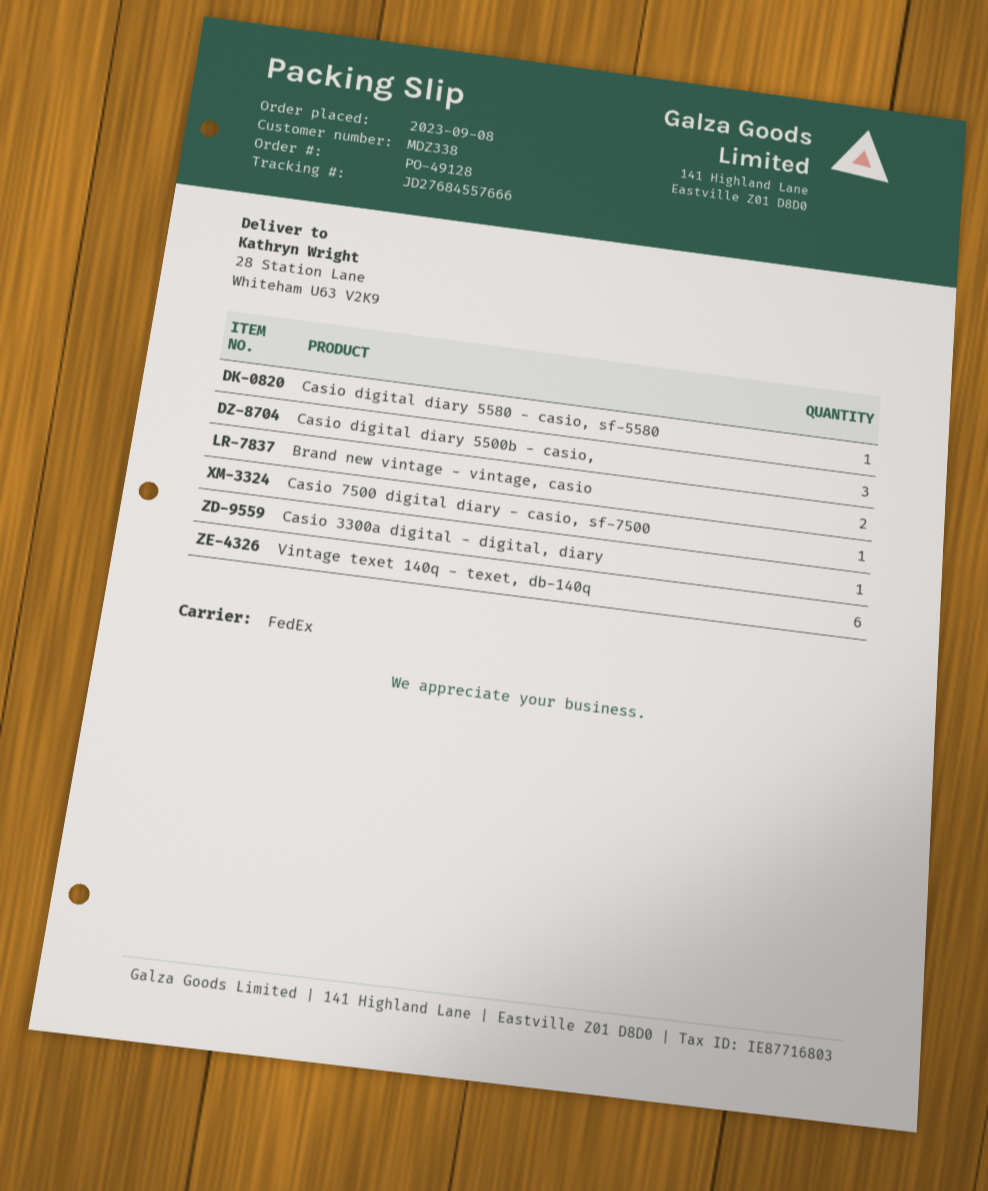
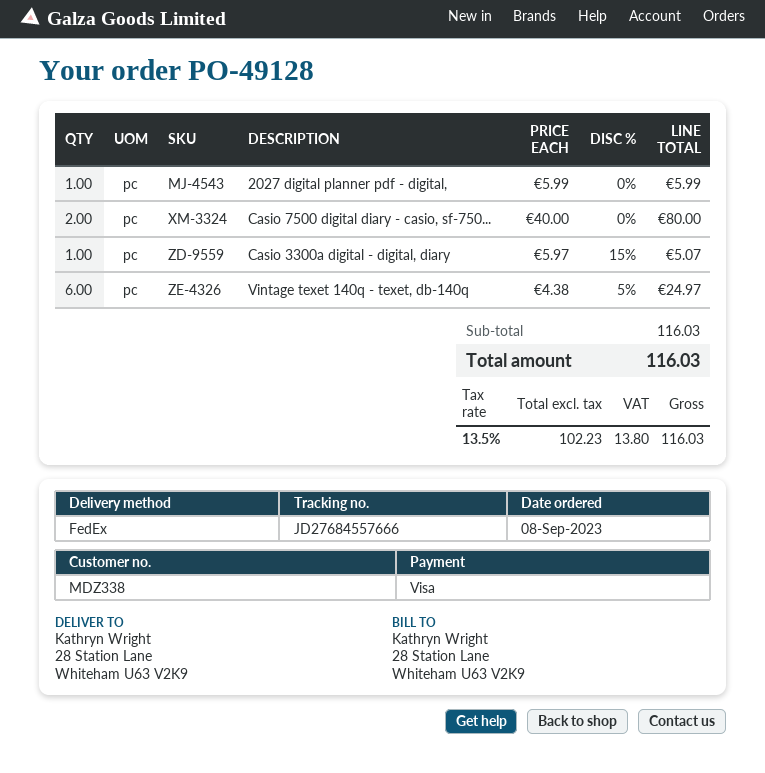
Casio digital diary 5580 - casio, sf-5580: 1 -> none
Casio digital diary 5500b - casio,: 3 -> none
Brand new vintage - vintage, casio: 2 -> none
Casio 7500 digital diary - casio, sf-7500: 1 -> 2
2027 digital planner pdf - digital,: none -> 1

